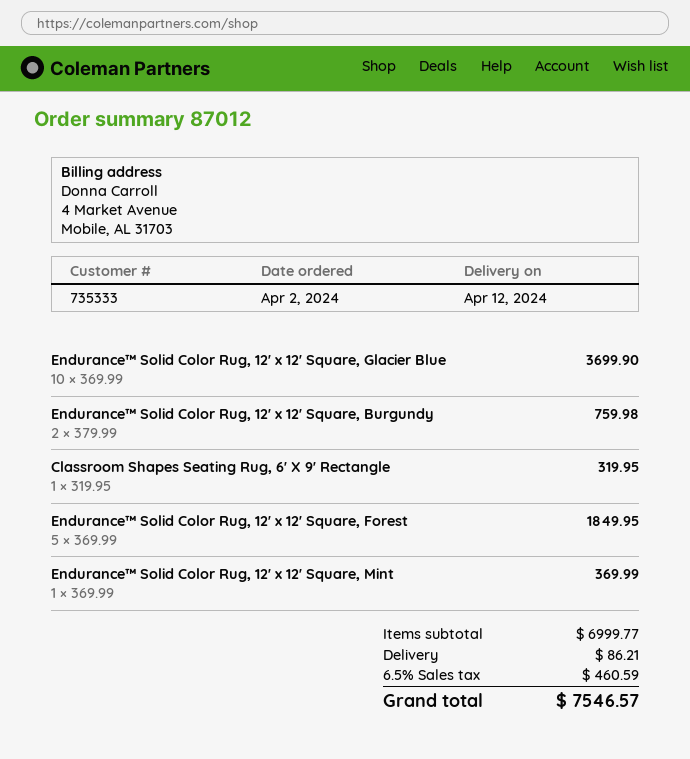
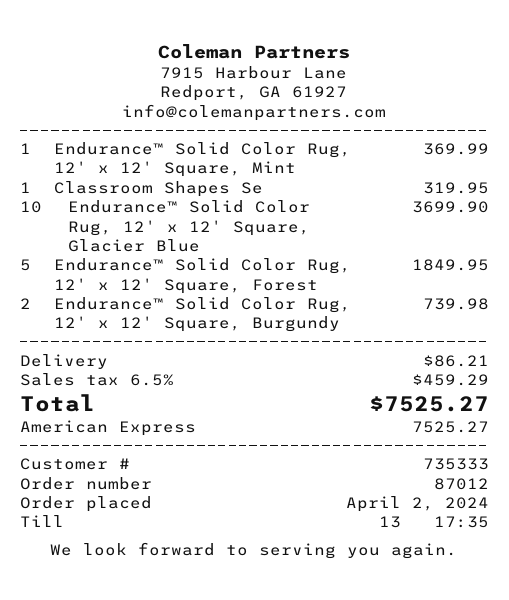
Endurance™ Solid Color Rug, 12' x 12' Square, Burgundy: 2 for 759.98 -> 2 for 739.98
tax: 6.5% = 460.59 -> 6.5% = 459.29
total: 7546.57 -> 7525.27

